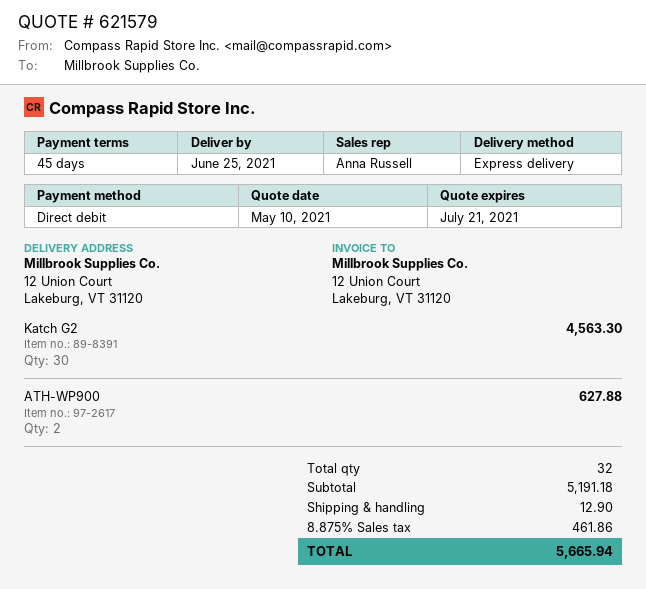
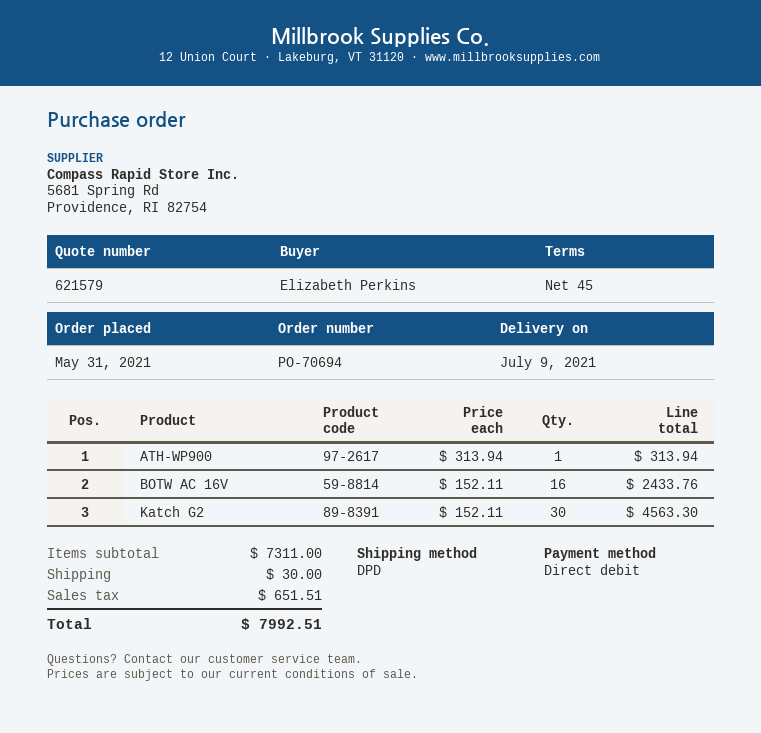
delivery date: 2021-06-25 -> 2021-07-09
shipping method: express -> DPD
ATH-WP900: 2 for 627.88 -> 1 for 313.94
BOTW AC 16V: none -> 16 for 2433.76
subtotal: 5191.18 -> 7311.00
shipping: 12.90 -> 30.00
tax: 461.86 -> 651.51
total: 5665.94 -> 7992.51

